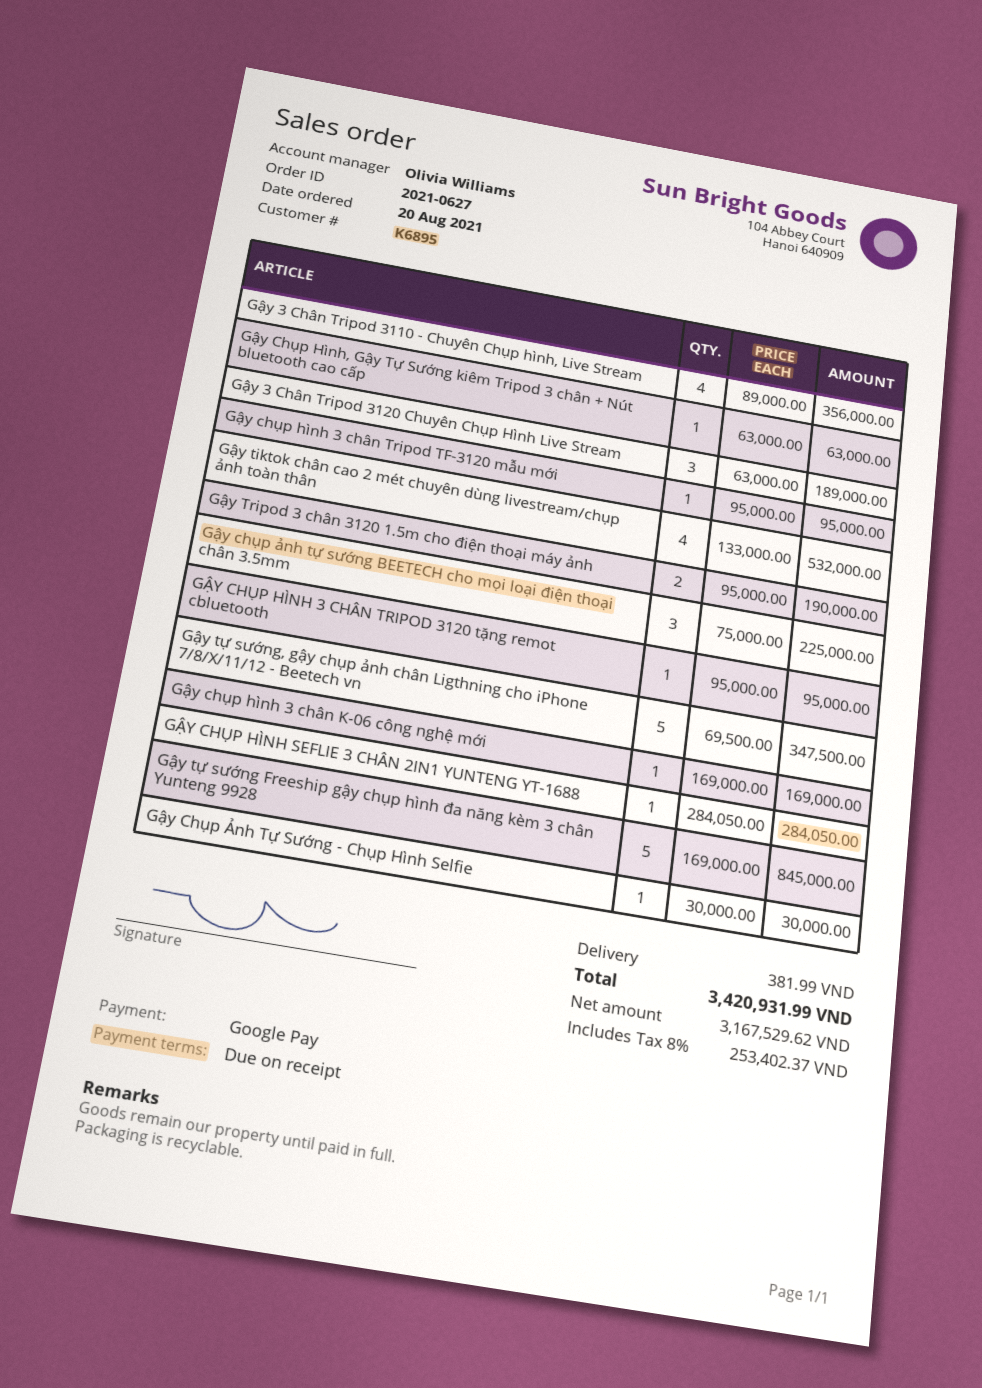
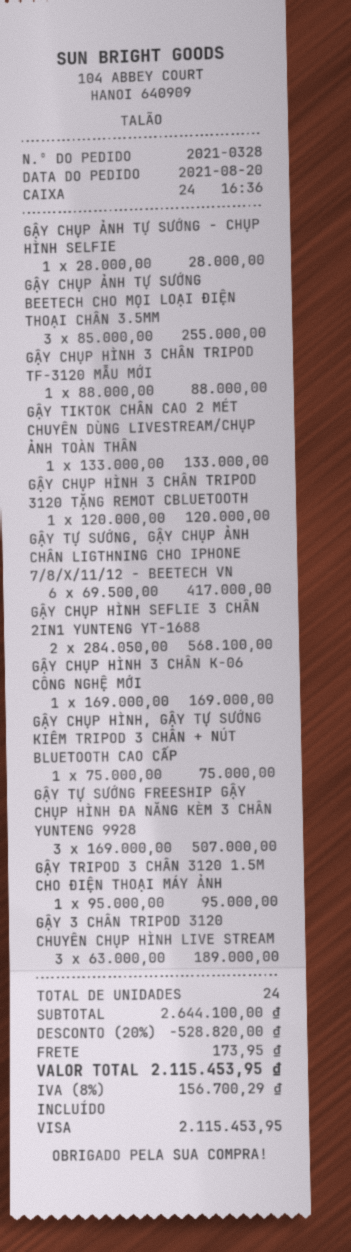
order number: 2021-0627 -> 2021-0328
payment method: Google Pay -> Visa
Gậy 3 Chân Tripod 3110 - Chuyên Chụp hình, Live Stream: 4 x 89000.00 = 356000.00 -> none
Gậy Chụp Hình, Gậy Tự Sướng kiêm Tripod 3 chân + Nút bluetooth cao cấp: 1 x 63000.00 = 63000.00 -> 1 x 75000.00 = 75000.00
Gậy chụp hình 3 chân Tripod TF-3120 mẫu mới: 1 x 95000.00 = 95000.00 -> 1 x 88000.00 = 88000.00
Gậy tiktok chân cao 2 mét chuyên dùng livestream/chụp ảnh toàn thân: 4 x 133000.00 = 532000.00 -> 1 x 133000.00 = 133000.00
Gậy Tripod 3 chân 3120 1.5m cho điện thoại máy ảnh: 2 x 95000.00 = 190000.00 -> 1 x 95000.00 = 95000.00
Gậy chụp ảnh tự sướng BEETECH cho mọi loại điện thoại chân 3.5mm: 3 x 75000.00 = 225000.00 -> 3 x 85000.00 = 255000.00
GẬY CHỤP HÌNH 3 CHÂN TRIPOD 3120 tặng remot cbluetooth: 1 x 95000.00 = 95000.00 -> 1 x 120000.00 = 120000.00
Gậy tự sướng, gậy chụp ảnh chân Ligthning cho iPhone 7/8/X/11/12 - Beetech vn: 5 x 69500.00 = 347500.00 -> 6 x 69500.00 = 417000.00
GẬY CHỤP HÌNH SEFLIE 3 CHÂN 2IN1 YUNTENG YT-1688: 1 x 284050.00 = 284050.00 -> 2 x 284050.00 = 568100.00
Gậy tự sướng Freeship gậy chụp hình đa năng kèm 3 chân Yunteng 9928: 5 x 169000.00 = 845000.00 -> 3 x 169000.00 = 507000.00
Gậy Chụp Ảnh Tự Sướng - Chụp Hình Selfie: 1 x 30000.00 = 30000.00 -> 1 x 28000.00 = 28000.00
discount: none -> 20% = 528820.00
shipping: 381.99 -> 173.95
tax: 8% = 253402.37 -> 8% = 156700.29
total: 3420931.99 -> 2115453.95

